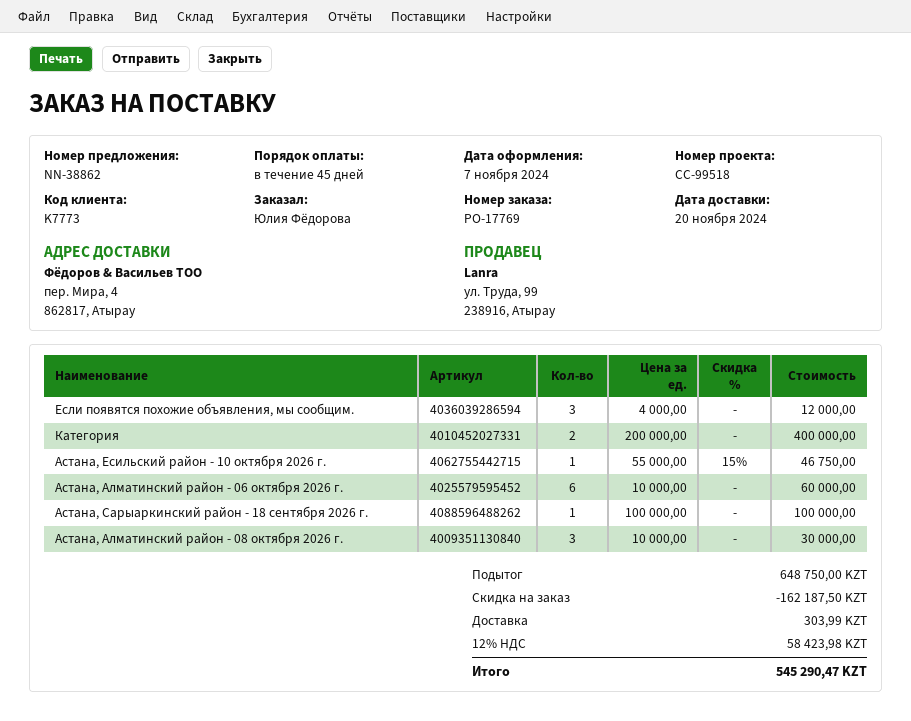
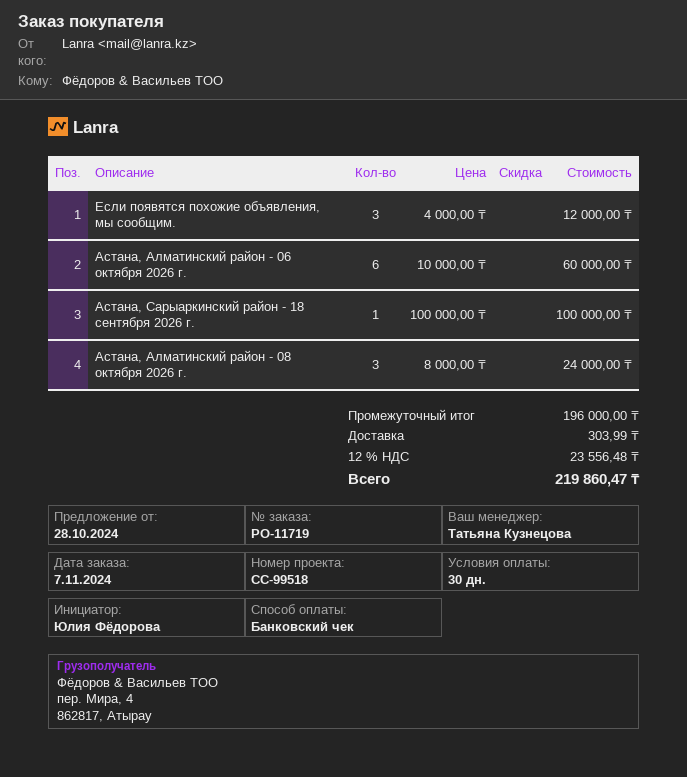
order number: PO-17769 -> PO-11719
payment terms: 45 days -> 30 days
Категория: 2 x 200000.00 = 400000.00 -> none
Астана, Есильский район - 10 октября 2026 г.: 1 x 55000.00 - 15% = 46750.00 -> none
Астана, Алматинский район - 08 октября 2026 г.: 3 x 10000.00 = 30000.00 -> 3 x 8000.00 = 24000.00
subtotal: 648750.00 -> 196000.00
discount: 162187.50 -> none
tax: 12% = 58423.98 -> 12% = 23556.48
total: 545290.47 -> 219860.47

